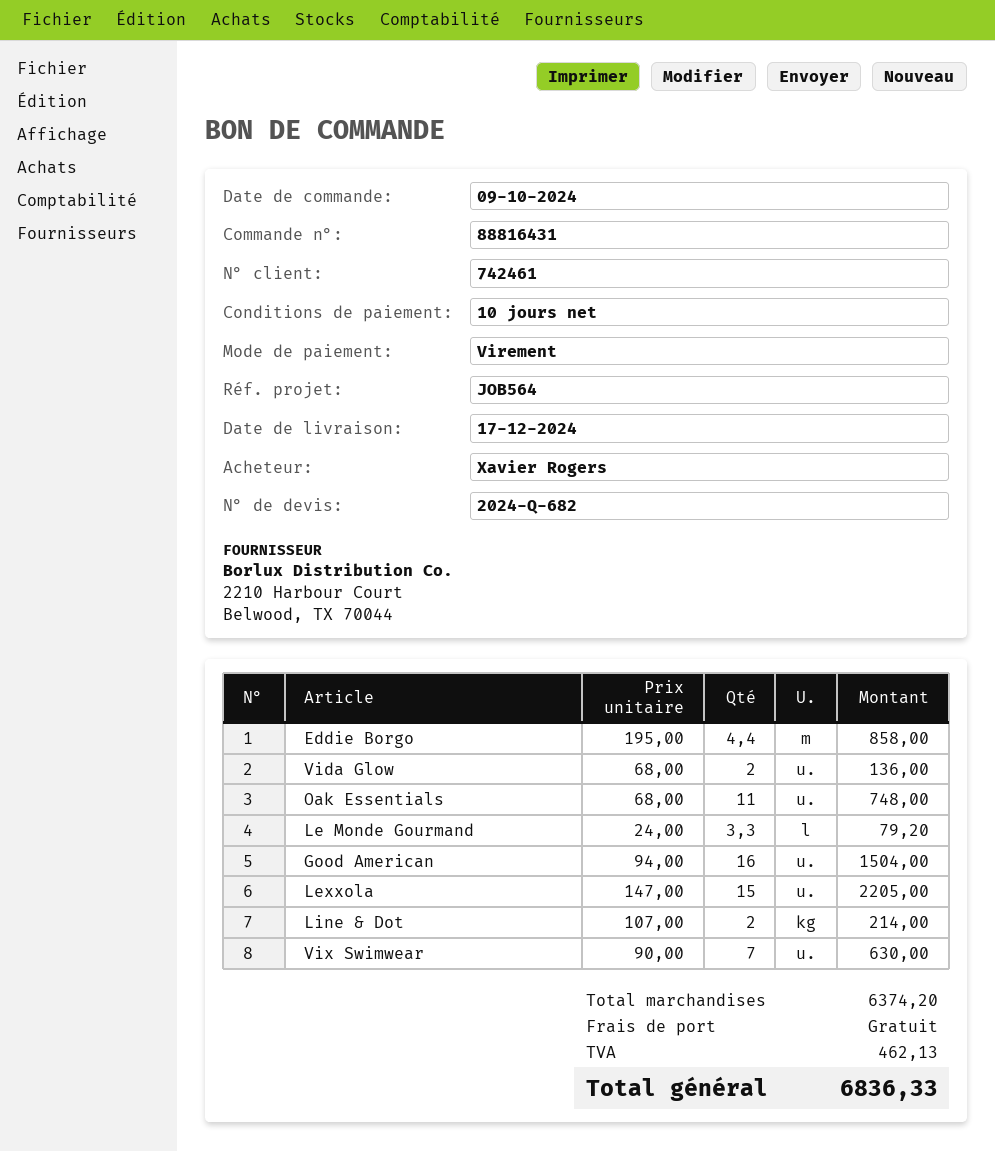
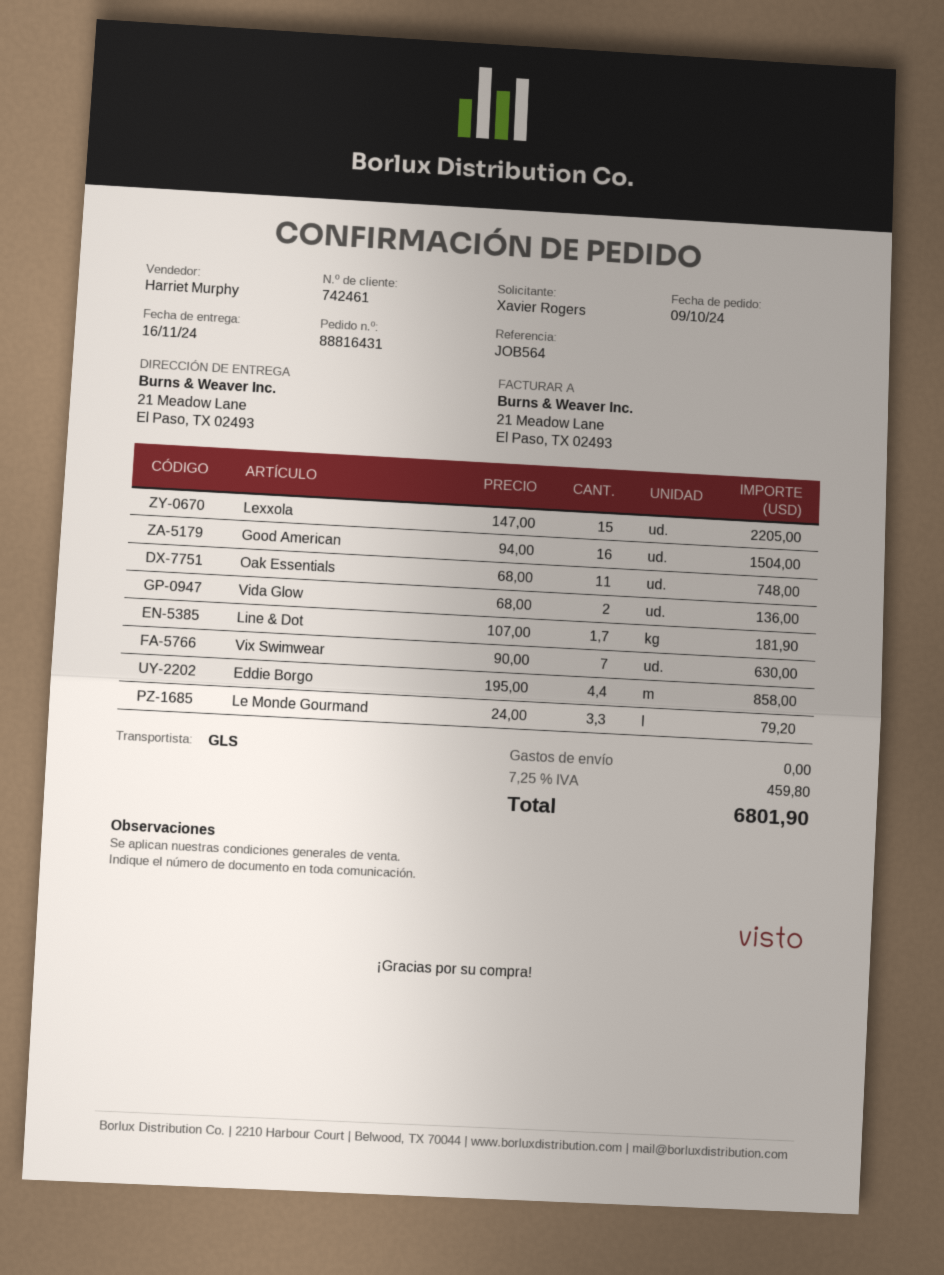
delivery date: 2024-12-17 -> 2024-11-16
Line & Dot: 2 x 107.00 = 214.00 -> 1.7 x 107.00 = 181.90
tax: 462.13 -> 459.80
total: 6836.33 -> 6801.90

